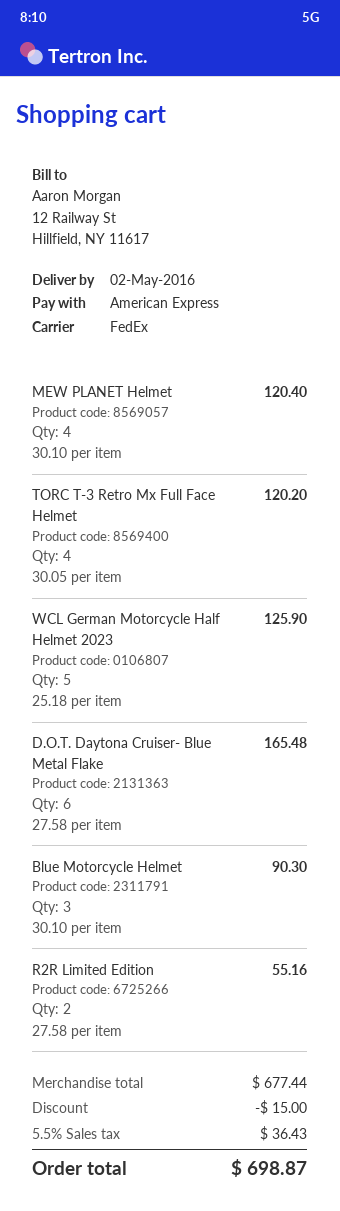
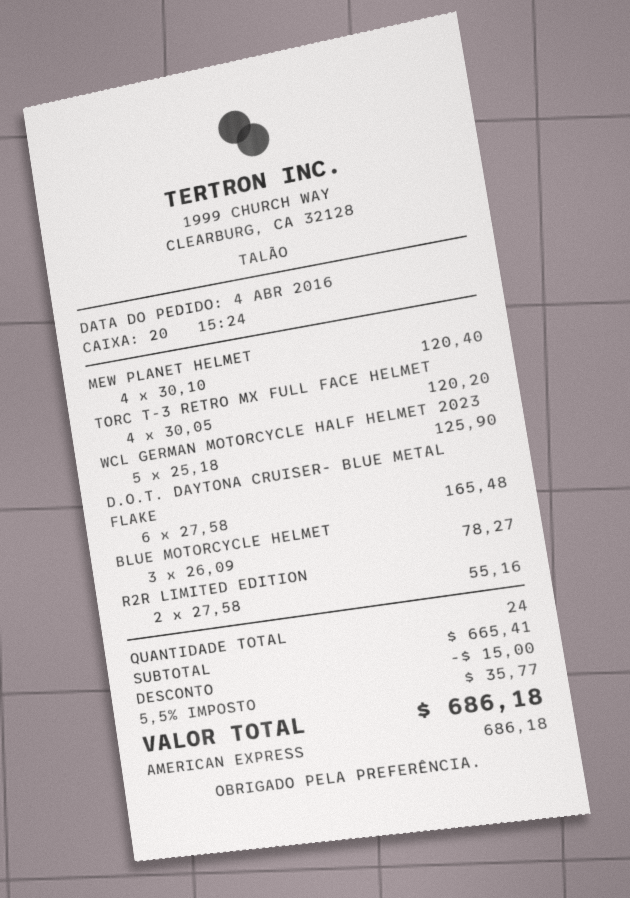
Blue Motorcycle Helmet: 3 x 30.10 = 90.30 -> 3 x 26.09 = 78.27
subtotal: 677.44 -> 665.41
tax: 5.5% = 36.43 -> 5.5% = 35.77
total: 698.87 -> 686.18

